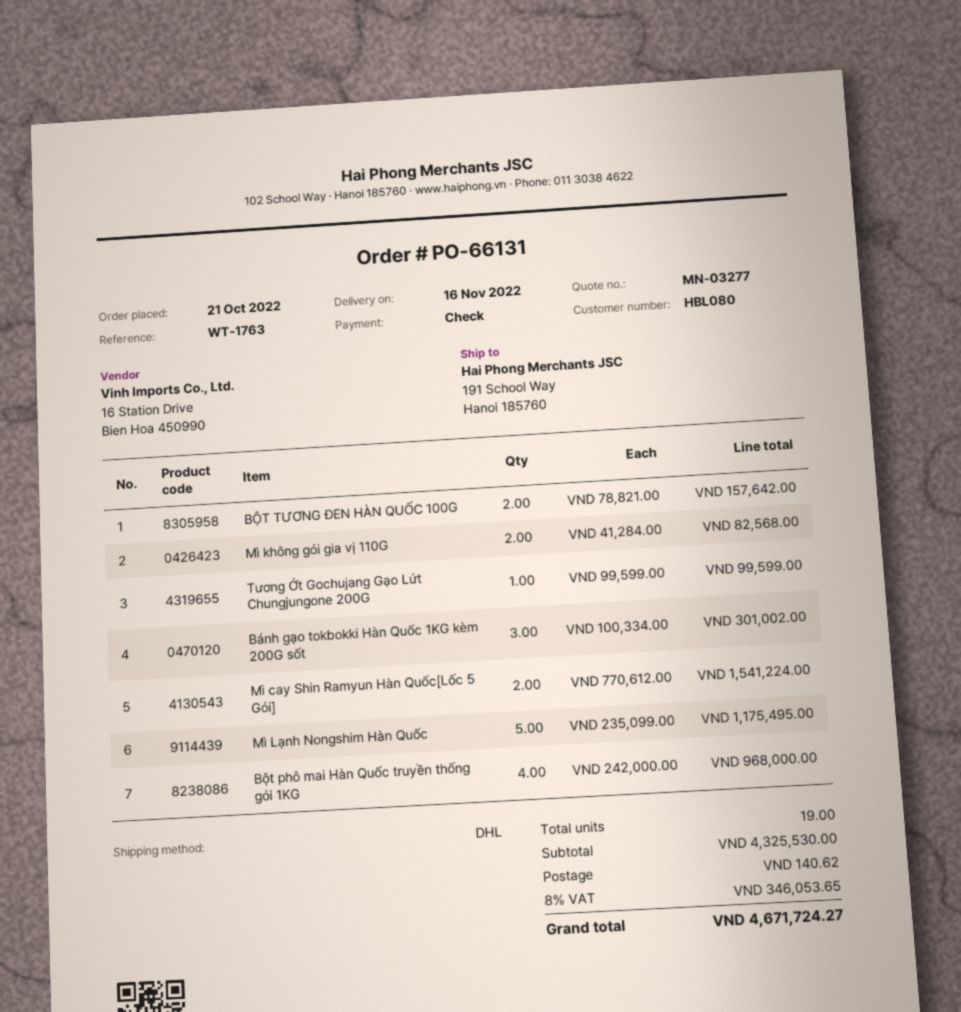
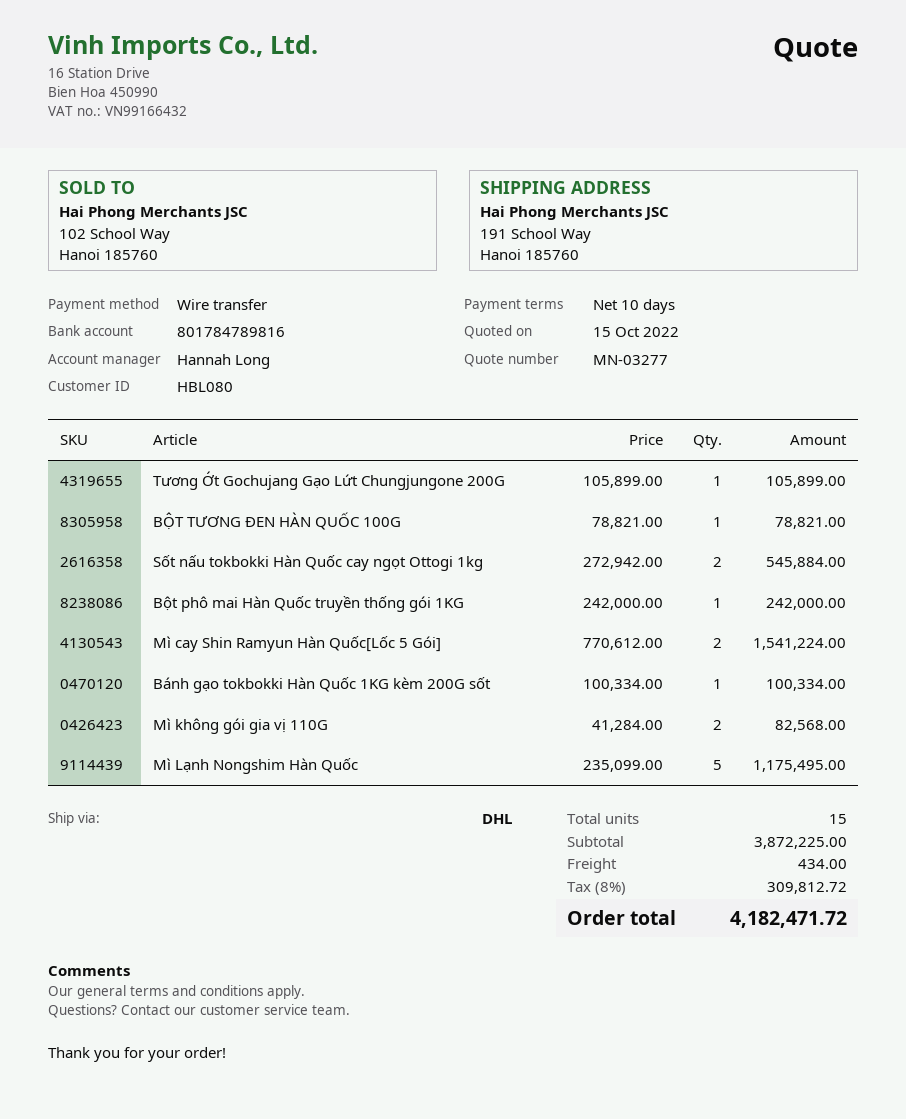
payment method: cheque -> bank transfer
BỘT TƯƠNG ĐEN HÀN QUỐC 100G: 2 x 78821.00 = 157642.00 -> 1 x 78821.00 = 78821.00
Tương Ớt Gochujang Gạo Lứt Chungjungone 200G: 1 x 99599.00 = 99599.00 -> 1 x 105899.00 = 105899.00
Bánh gạo tokbokki Hàn Quốc 1KG kèm 200G sốt: 3 x 100334.00 = 301002.00 -> 1 x 100334.00 = 100334.00
Bột phô mai Hàn Quốc truyền thống gói 1KG: 4 x 242000.00 = 968000.00 -> 1 x 242000.00 = 242000.00
Sốt nấu tokbokki Hàn Quốc cay ngọt Ottogi 1kg: none -> 2 x 272942.00 = 545884.00
total quantity: 19 -> 15
subtotal: 4325530.00 -> 3872225.00
shipping: 140.62 -> 434.00
tax: 8% = 346053.65 -> 8% = 309812.72
total: 4671724.27 -> 4182471.72

